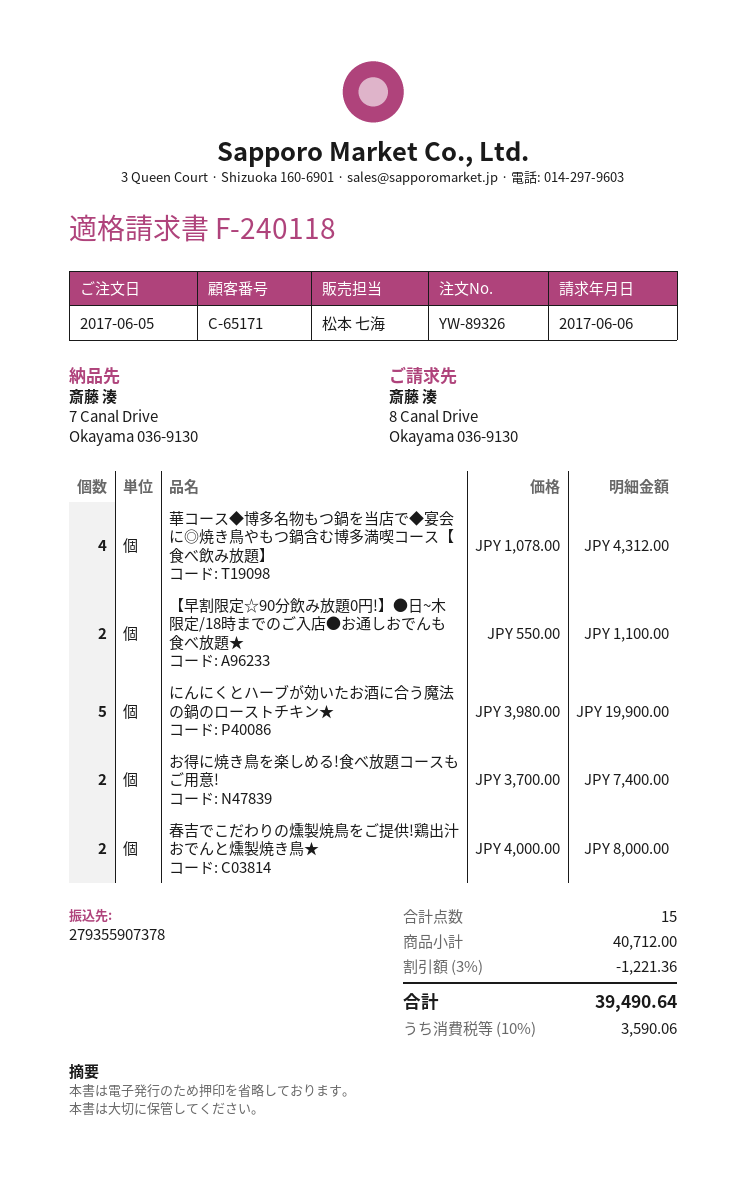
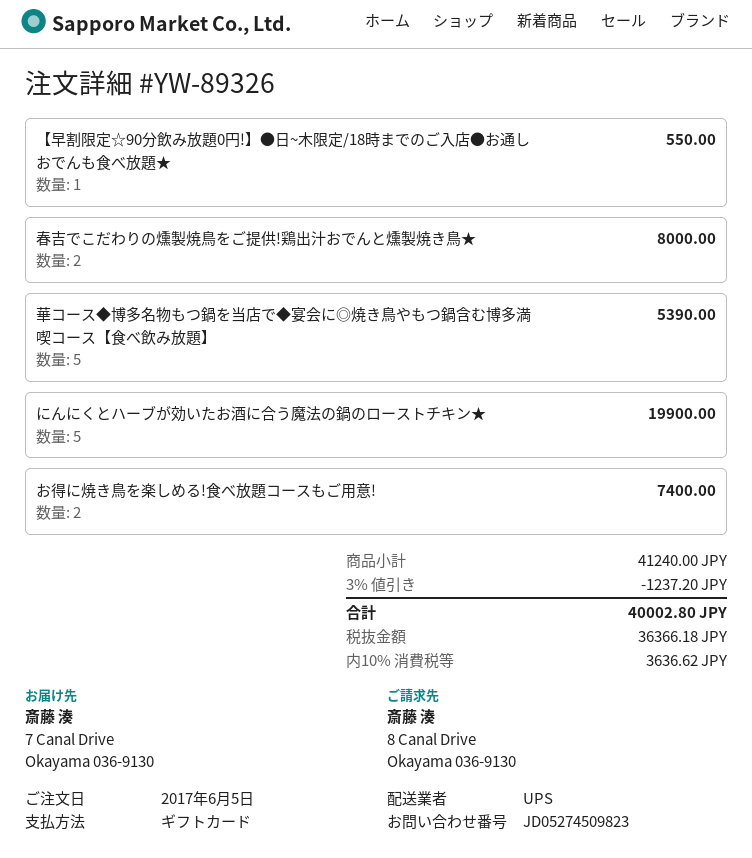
華コース◆博多名物もつ鍋を当店で◆宴会に◎焼き鳥やもつ鍋含む博多満喫コース【食べ飲み放題】: 4 for 4312.00 -> 5 for 5390.00
【早割限定☆90分飲み放題0円!】●日~木限定/18時までのご入店●お通しおでんも食べ放題★: 2 for 1100.00 -> 1 for 550.00
subtotal: 40712.00 -> 41240.00
discount: 3% = 1221.36 -> 3% = 1237.20
tax: 10% = 3590.06 -> 10% = 3636.62
total: 39490.64 -> 40002.80

